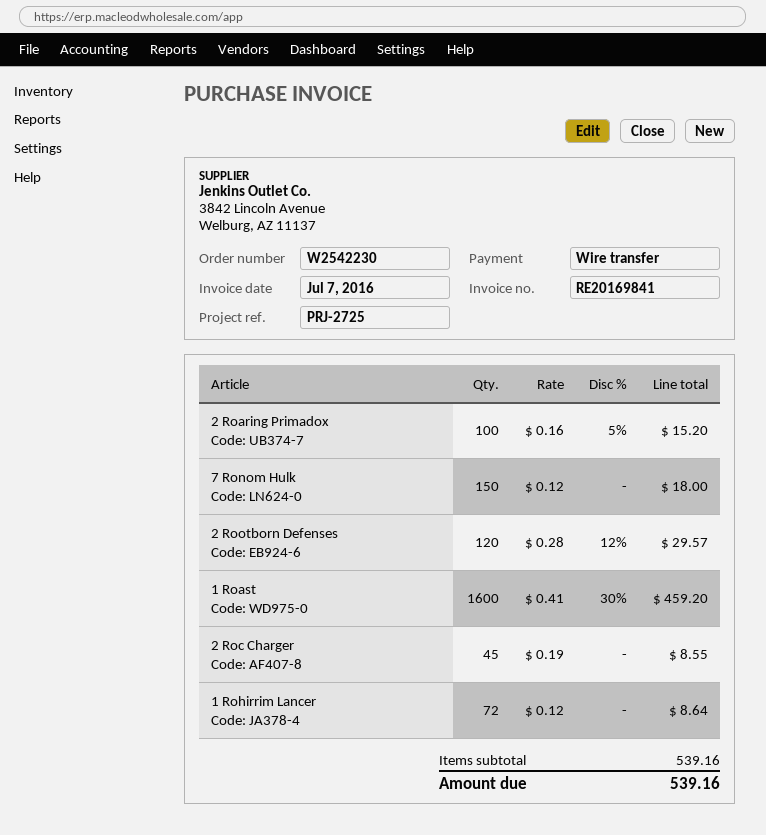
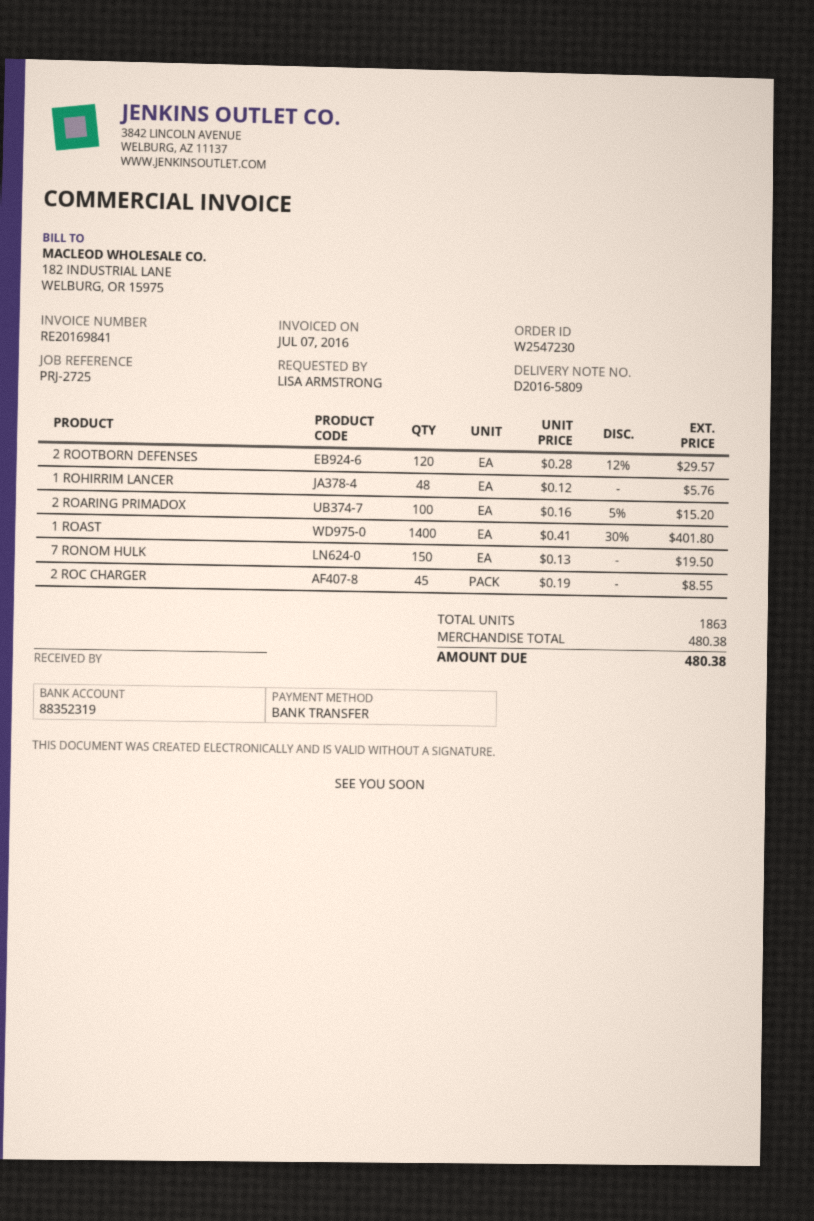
order number: W2542230 -> W2547230
7 Ronom Hulk: 150 x 0.12 = 18.00 -> 150 x 0.13 = 19.50
1 Roast: 1600 x 0.41 - 30% = 459.20 -> 1400 x 0.41 - 30% = 401.80
1 Rohirrim Lancer: 72 x 0.12 = 8.64 -> 48 x 0.12 = 5.76
subtotal: 539.16 -> 480.38
total: 539.16 -> 480.38

